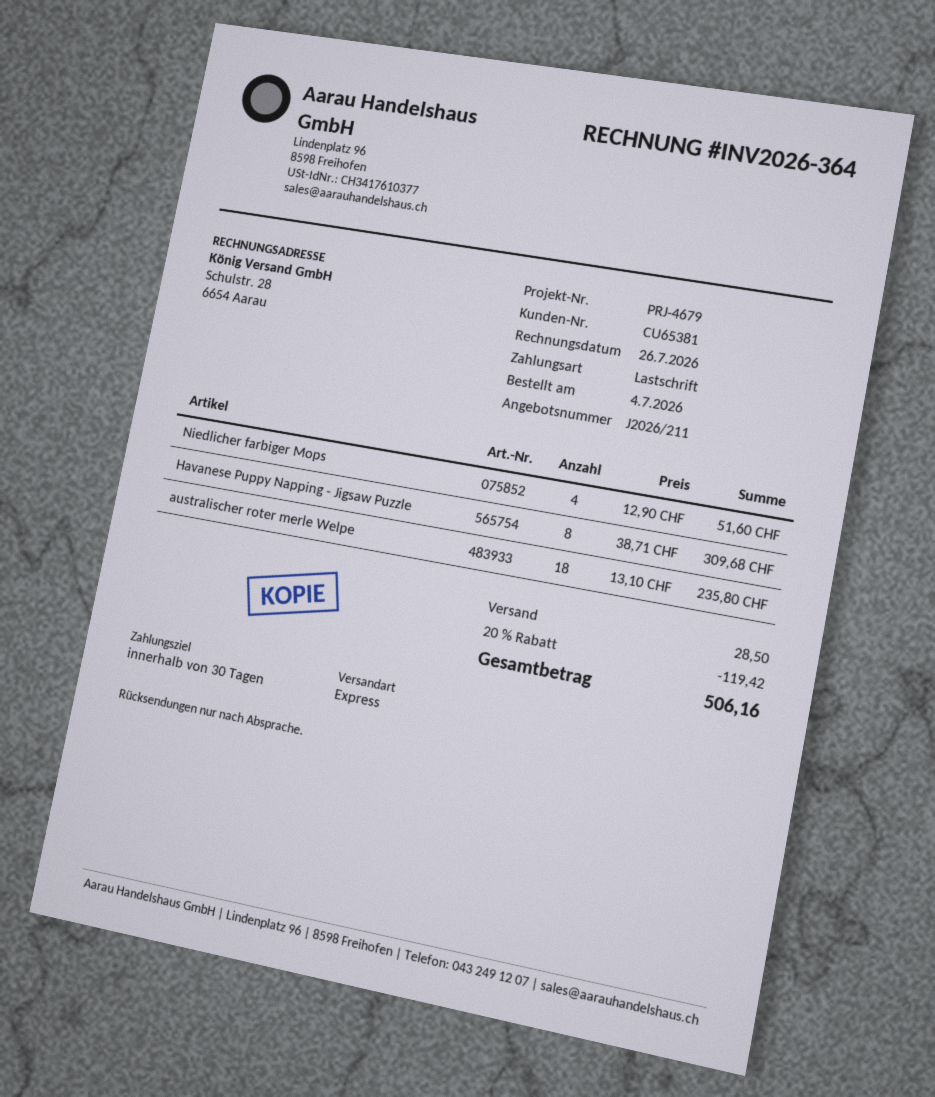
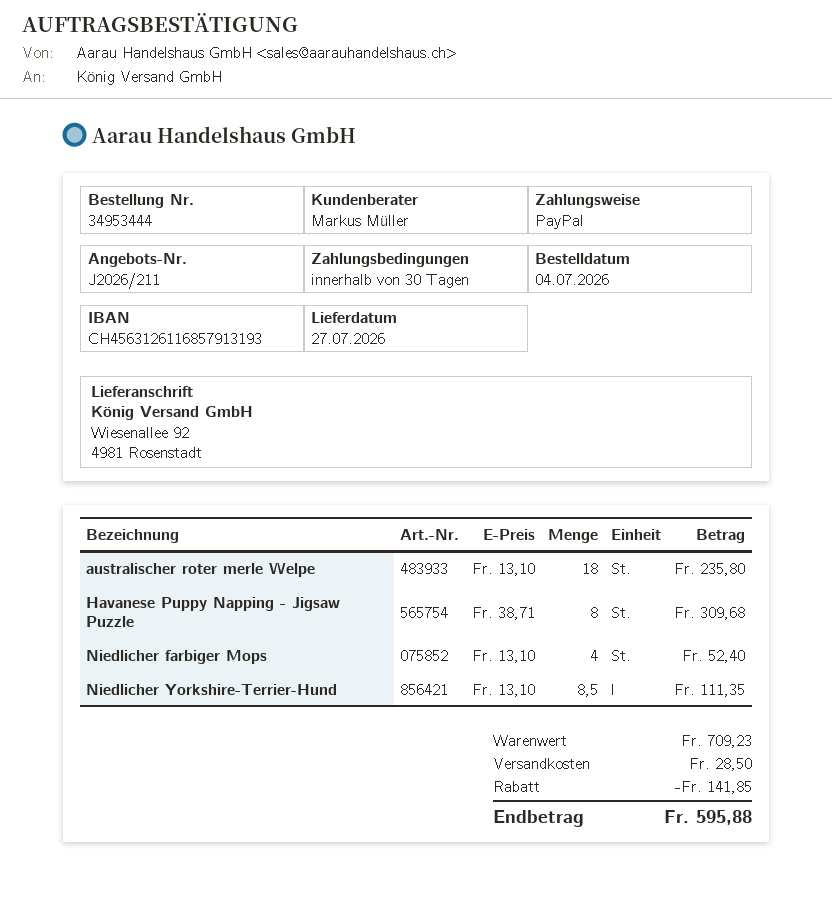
payment method: direct debit -> PayPal
Niedlicher farbiger Mops: 4 x 12.90 = 51.60 -> 4 x 13.10 = 52.40
Niedlicher Yorkshire-Terrier-Hund: none -> 8.5 x 13.10 = 111.35
discount: 119.42 -> 141.85
total: 506.16 -> 595.88

